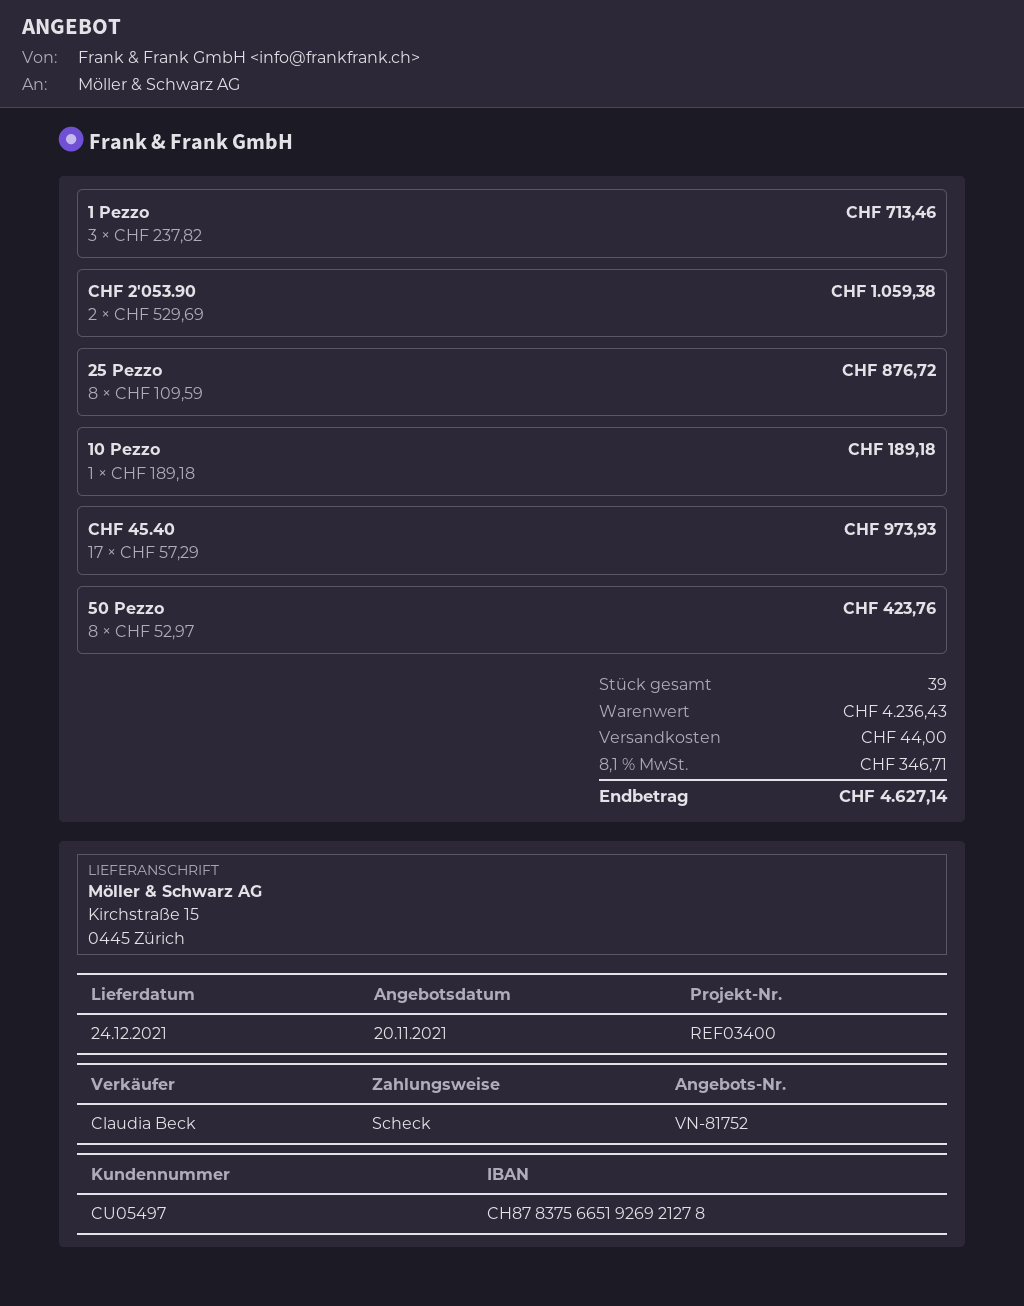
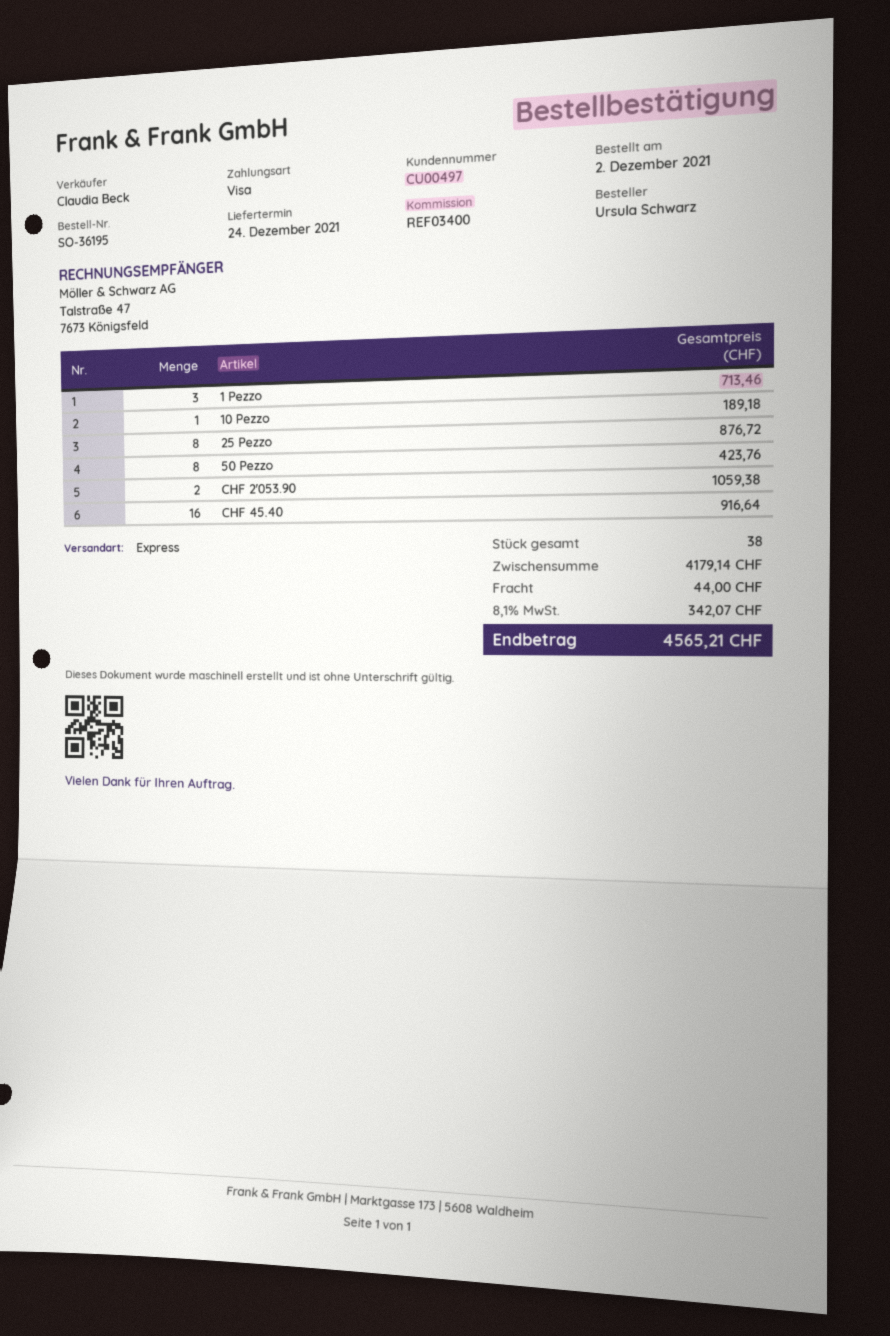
customer number: CU05497 -> CU00497
payment method: cheque -> Visa
CHF 45.40: 17 for 973.93 -> 16 for 916.64
total quantity: 39 -> 38
subtotal: 4236.43 -> 4179.14
tax: 8.1% = 346.71 -> 8.1% = 342.07
total: 4627.14 -> 4565.21

